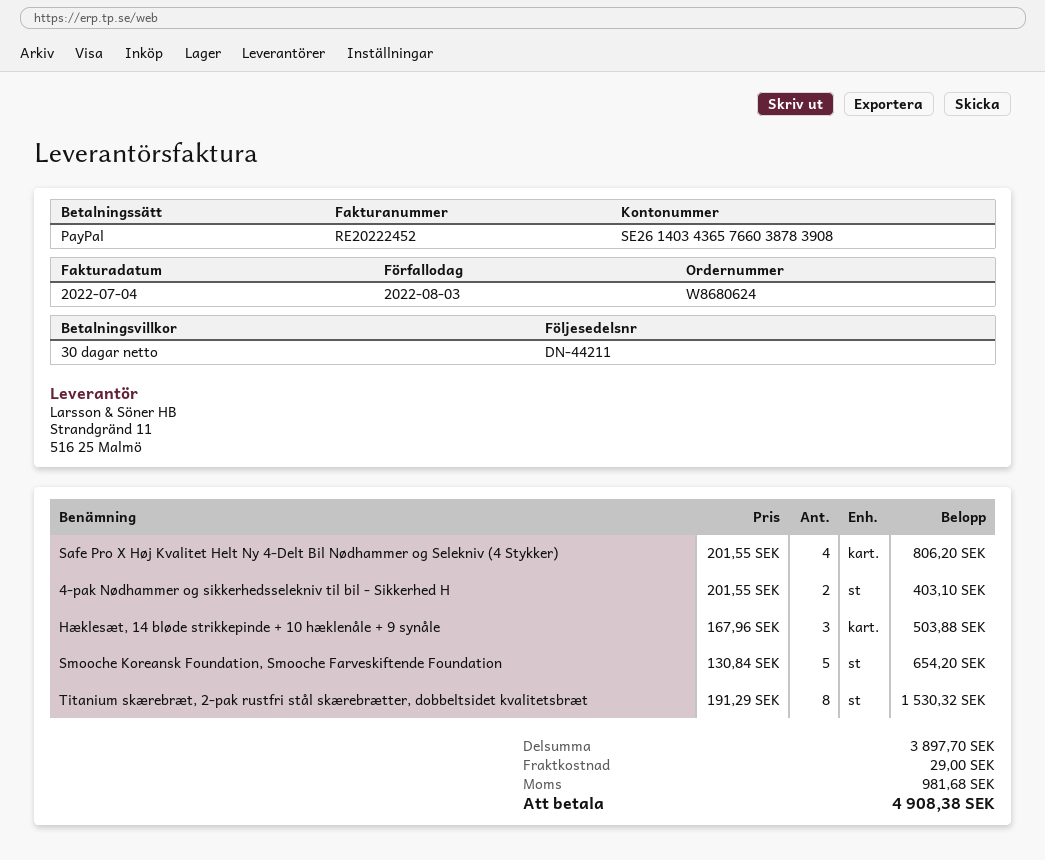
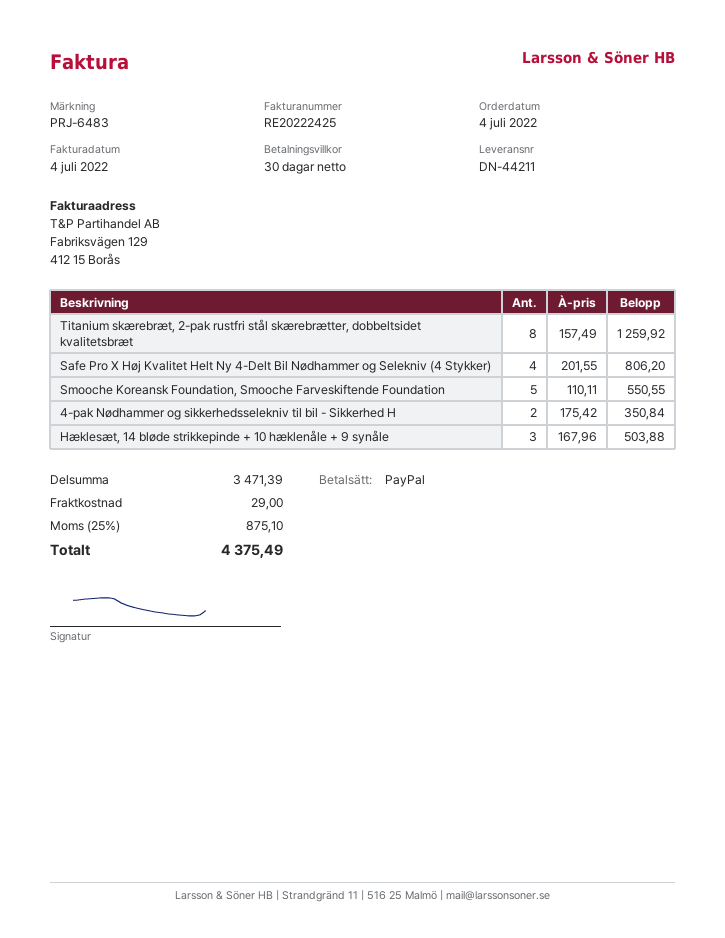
invoice number: RE20222452 -> RE20222425
4-pak Nødhammer og sikkerhedsselekniv til bil - Sikkerhed H: 2 x 201.55 = 403.10 -> 2 x 175.42 = 350.84
Smooche Koreansk Foundation, Smooche Farveskiftende Foundation: 5 x 130.84 = 654.20 -> 5 x 110.11 = 550.55
Titanium skærebræt, 2-pak rustfri stål skærebrætter, dobbeltsidet kvalitetsbræt: 8 x 191.29 = 1530.32 -> 8 x 157.49 = 1259.92
subtotal: 3897.70 -> 3471.39
tax: 981.68 -> 875.10
total: 4908.38 -> 4375.49

